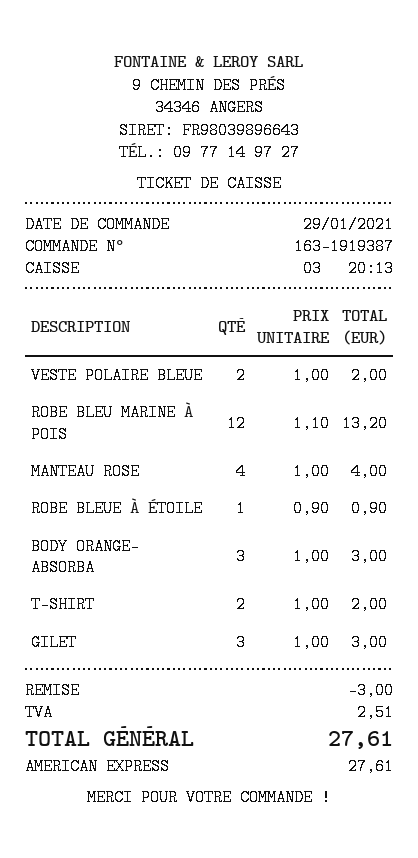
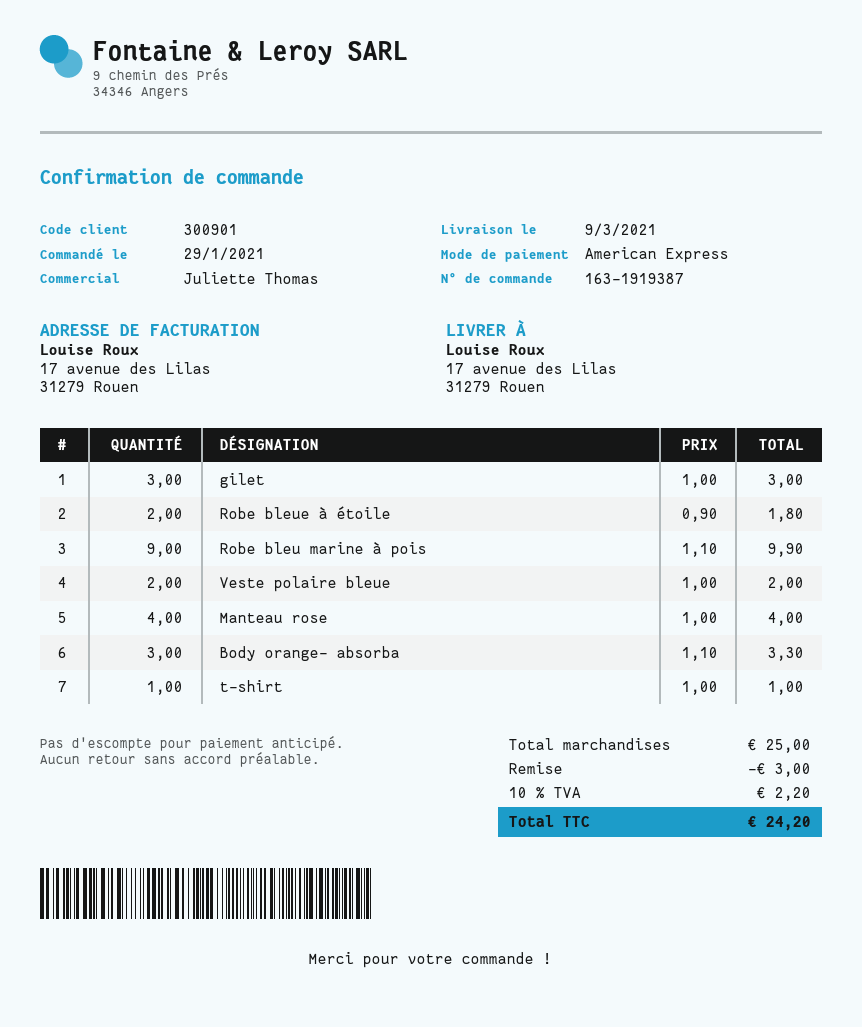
ROBE BLEU MARINE À POIS: 12 x 1.10 = 13.20 -> 9 x 1.10 = 9.90
ROBE BLEUE À ÉTOILE: 1 x 0.90 = 0.90 -> 2 x 0.90 = 1.80
BODY ORANGE- ABSORBA: 3 x 1.00 = 3.00 -> 3 x 1.10 = 3.30
T-SHIRT: 2 x 1.00 = 2.00 -> 1 x 1.00 = 1.00
tax: 2.51 -> 2.20
total: 27.61 -> 24.20

